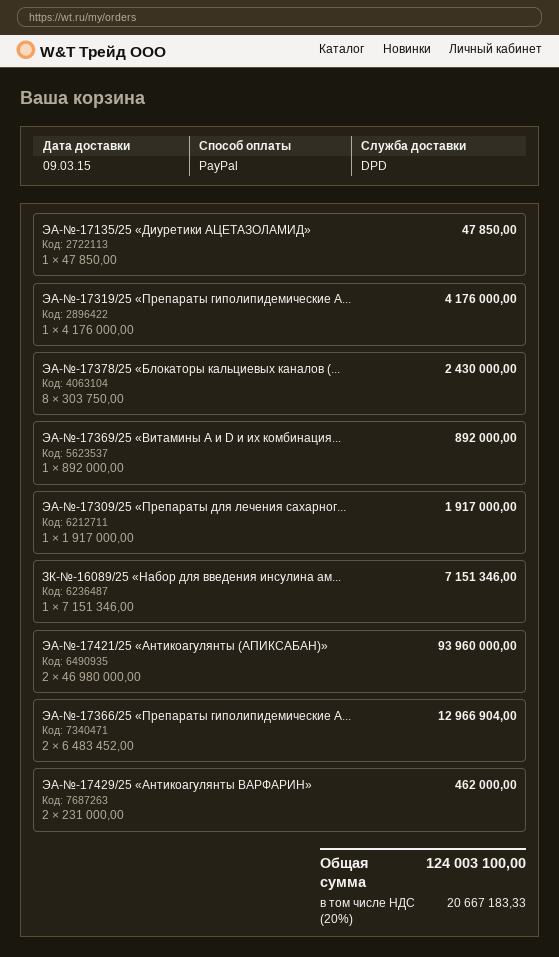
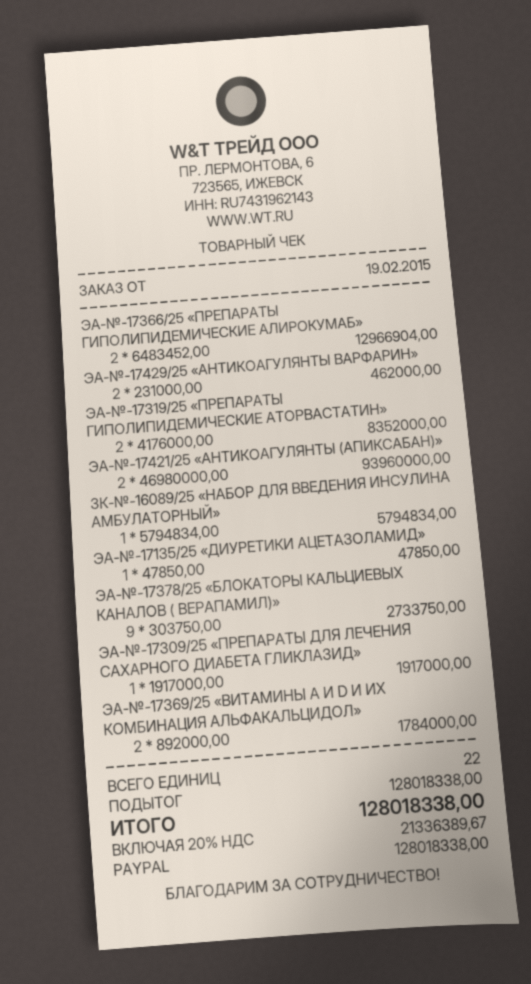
ЭА-№-17319/25 «Препараты гиполипидемические А...: 1 x 4176000.00 = 4176000.00 -> 2 x 4176000.00 = 8352000.00
ЭА-№-17378/25 «Блокаторы кальциевых каналов (...: 8 x 303750.00 = 2430000.00 -> 9 x 303750.00 = 2733750.00
ЭА-№-17369/25 «Витамины A и D и их комбинация...: 1 x 892000.00 = 892000.00 -> 2 x 892000.00 = 1784000.00
ЗК-№-16089/25 «Набор для введения инсулина ам...: 1 x 7151346.00 = 7151346.00 -> 1 x 5794834.00 = 5794834.00
tax: 20% = 20667183.33 -> 20% = 21336389.67
total: 124003100.00 -> 128018338.00

